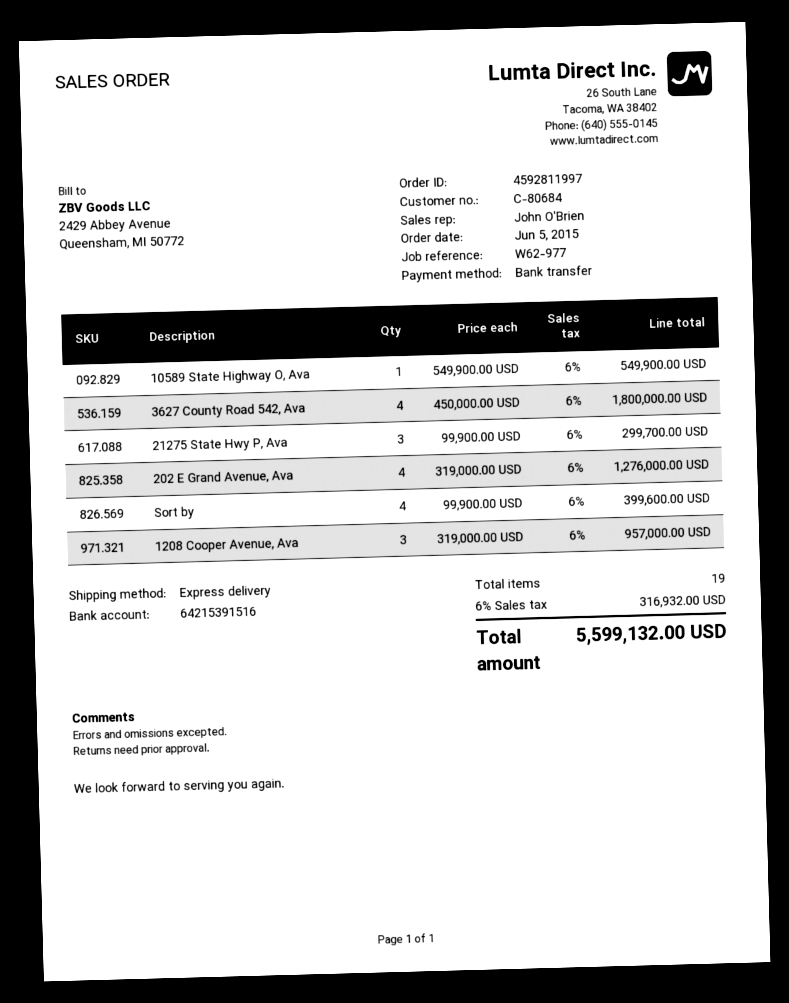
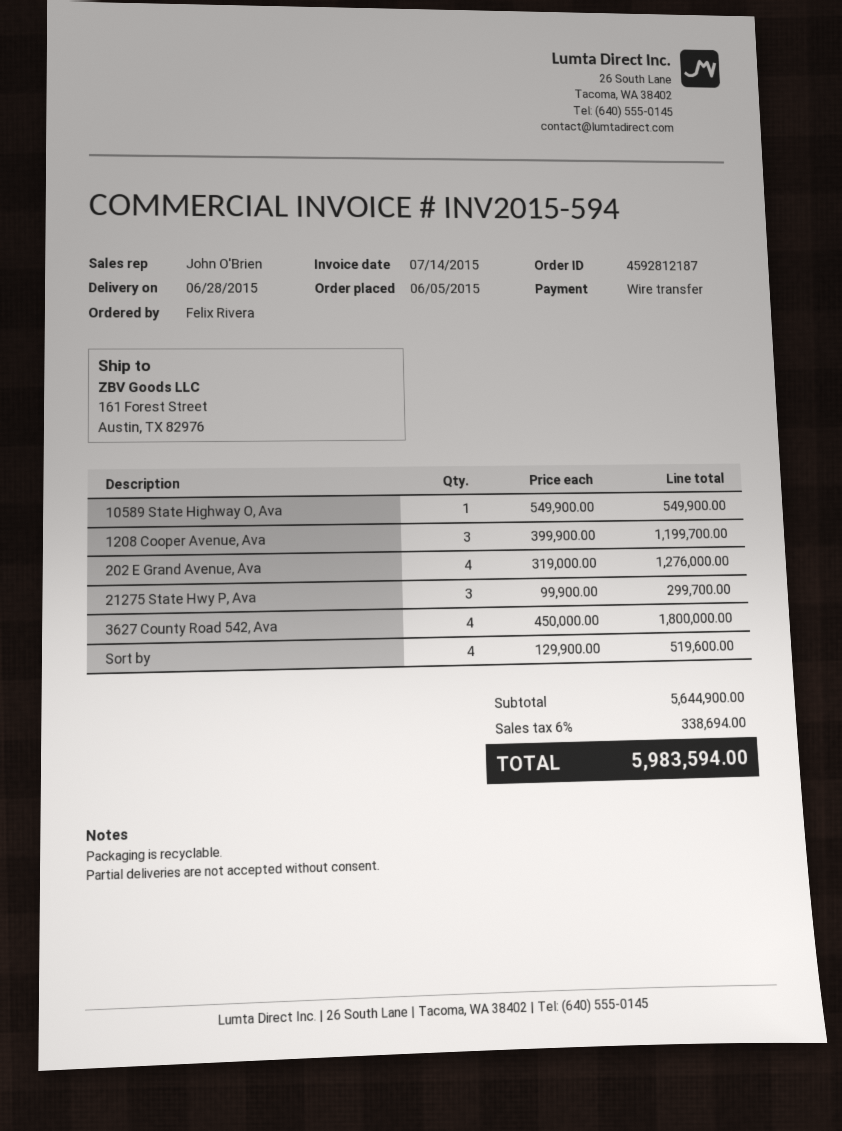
order number: 4592811997 -> 4592812187
Sort by: 4 x 99900.00 = 399600.00 -> 4 x 129900.00 = 519600.00
1208 Cooper Avenue, Ava: 3 x 319000.00 = 957000.00 -> 3 x 399900.00 = 1199700.00
tax: 6% = 316932.00 -> 6% = 338694.00
total: 5599132.00 -> 5983594.00

